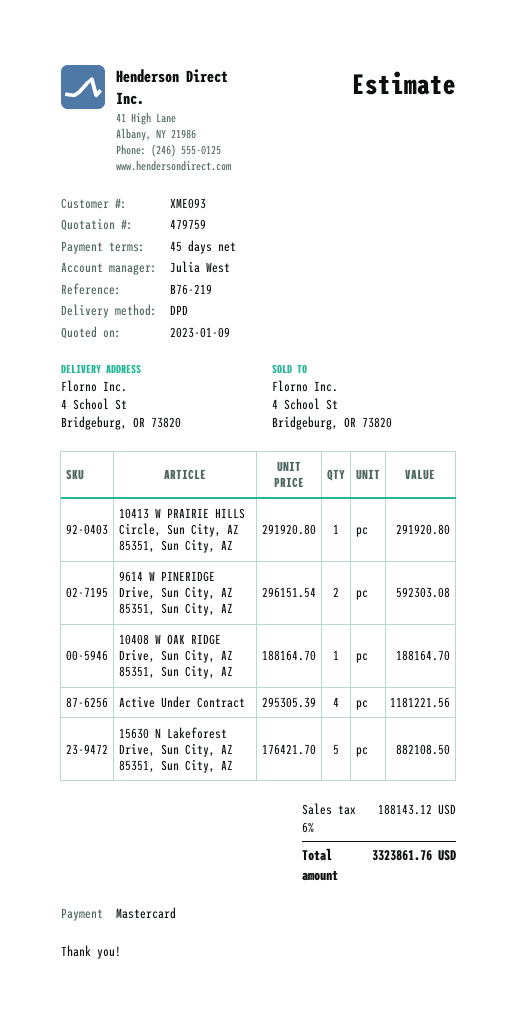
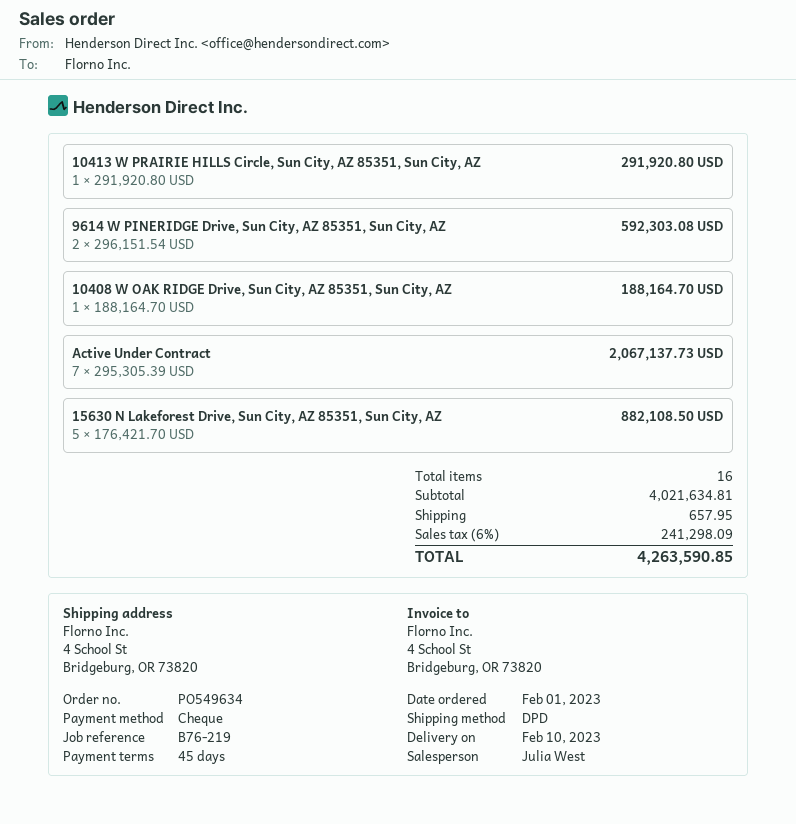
payment method: Mastercard -> cheque
Active Under Contract: 4 x 295305.39 = 1181221.56 -> 7 x 295305.39 = 2067137.73
shipping: none -> 657.95
tax: 6% = 188143.12 -> 6% = 241298.09
total: 3323861.76 -> 4263590.85

